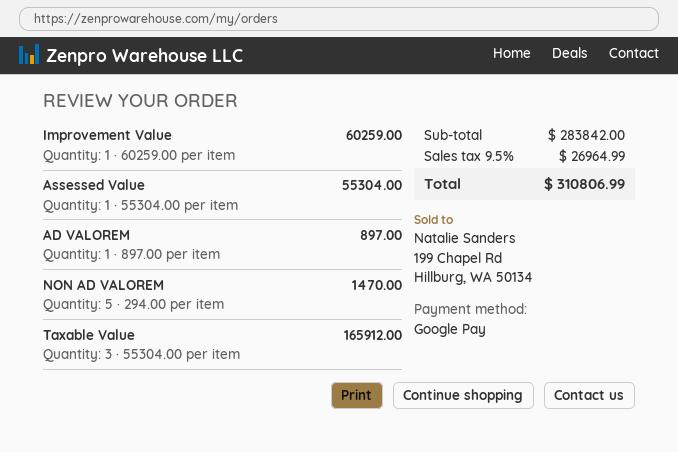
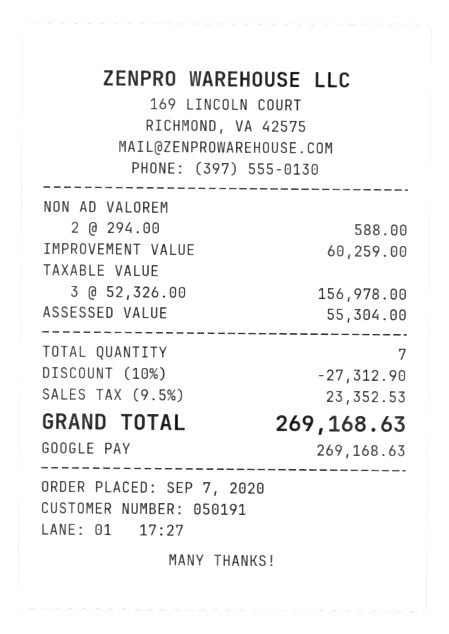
AD VALOREM: 1 x 897.00 = 897.00 -> none
NON AD VALOREM: 5 x 294.00 = 1470.00 -> 2 x 294.00 = 588.00
Taxable Value: 3 x 55304.00 = 165912.00 -> 3 x 52326.00 = 156978.00
discount: none -> 10% = 27312.90
tax: 9.5% = 26964.99 -> 9.5% = 23352.53
total: 310806.99 -> 269168.63

